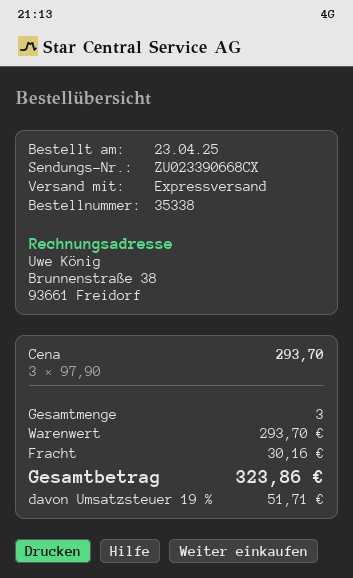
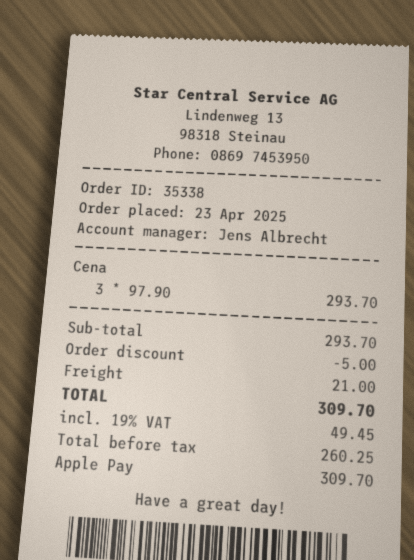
discount: none -> 5.00
shipping: 30.16 -> 21.00
tax: 19% = 51.71 -> 19% = 49.45
total: 323.86 -> 309.70

